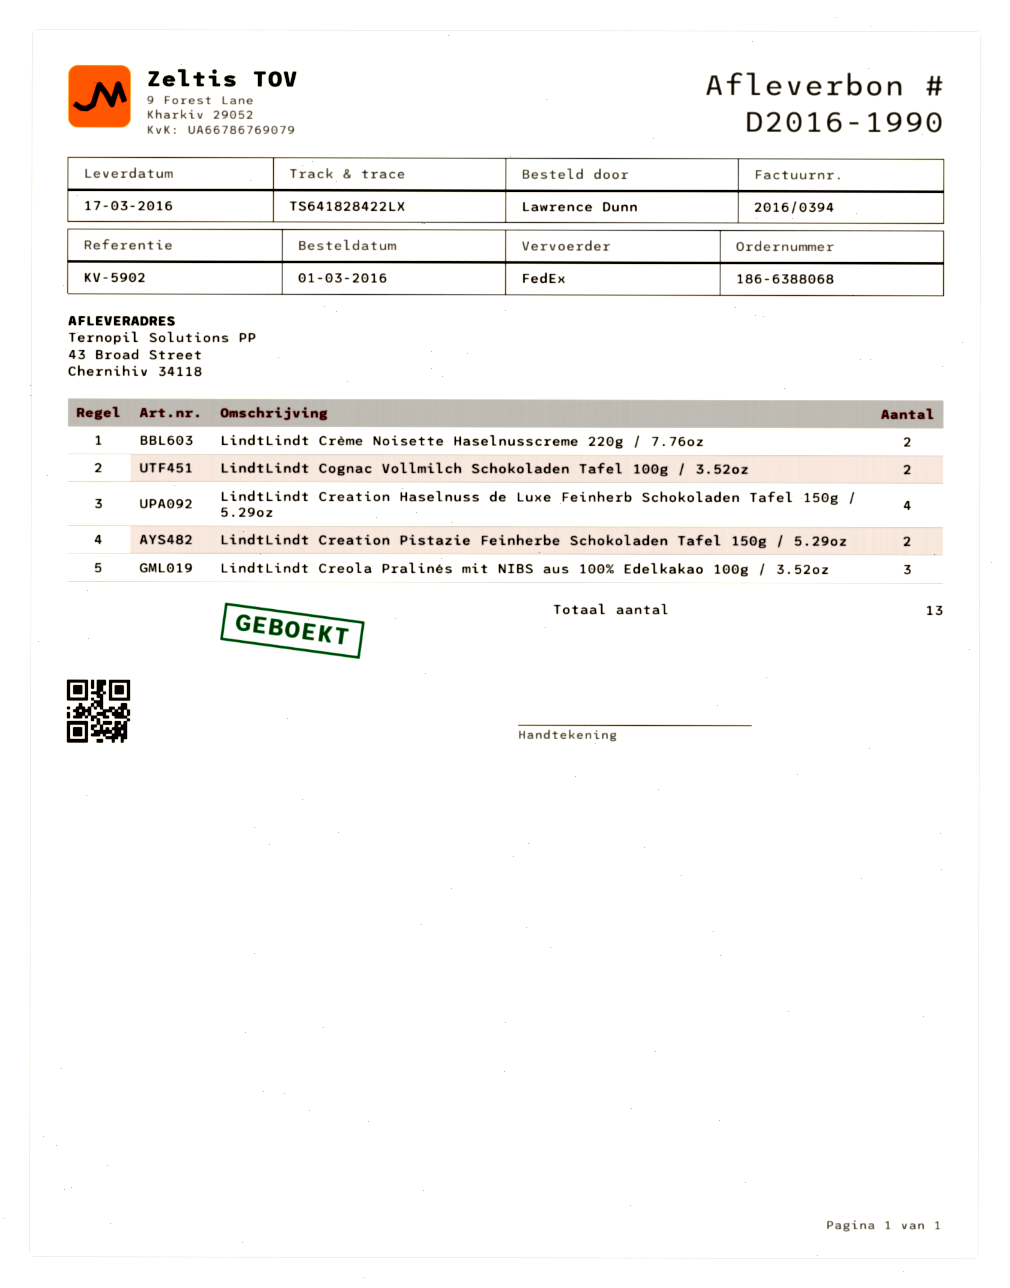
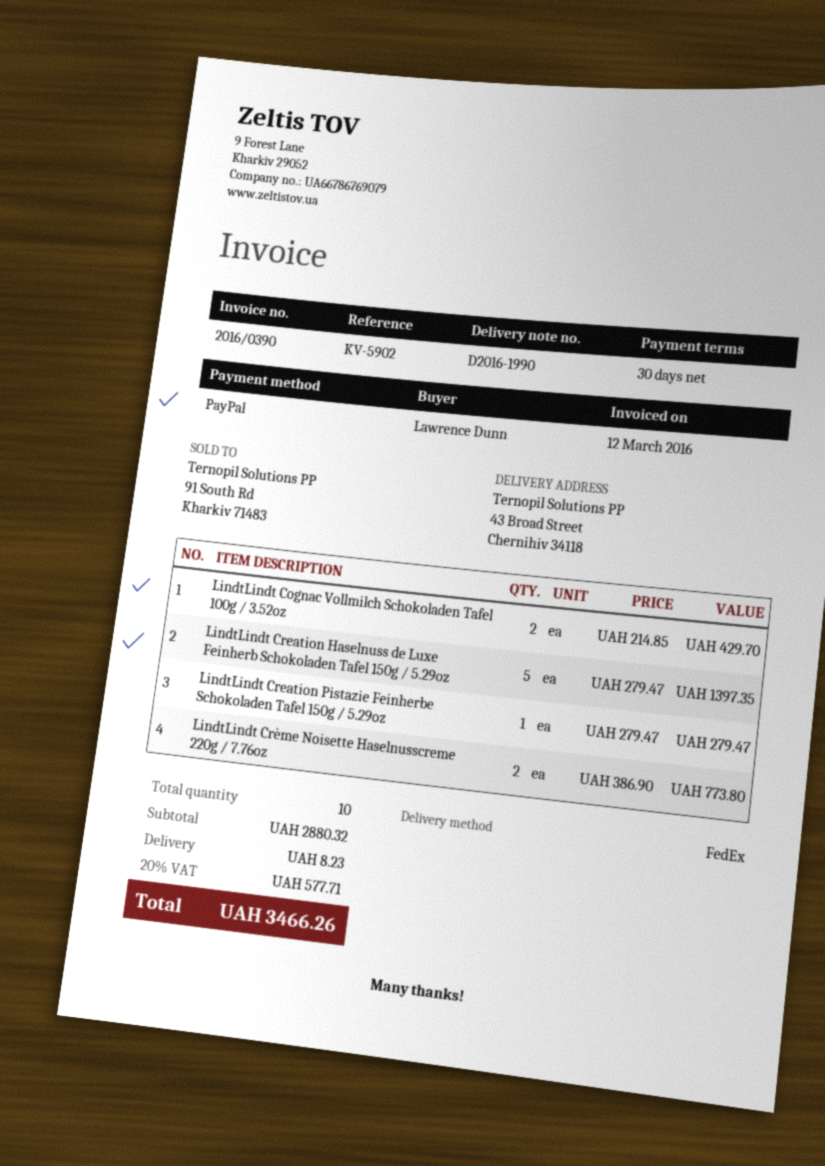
invoice number: 2016/0394 -> 2016/0390
LindtLindt Creation Haselnuss de Luxe Feinherb Schokoladen Tafel 150g / 5.29oz: 4 -> 5
LindtLindt Creation Pistazie Feinherbe Schokoladen Tafel 150g / 5.29oz: 2 -> 1
LindtLindt Creola Pralinés mit NIBS aus 100% Edelkakao 100g / 3.52oz: 3 -> none
total quantity: 13 -> 10

